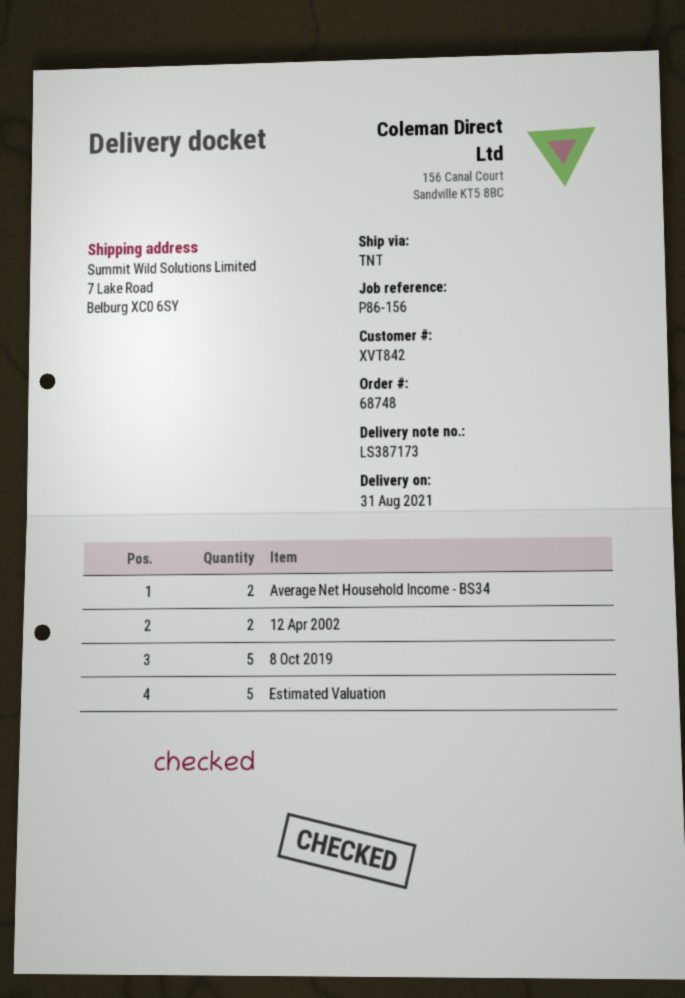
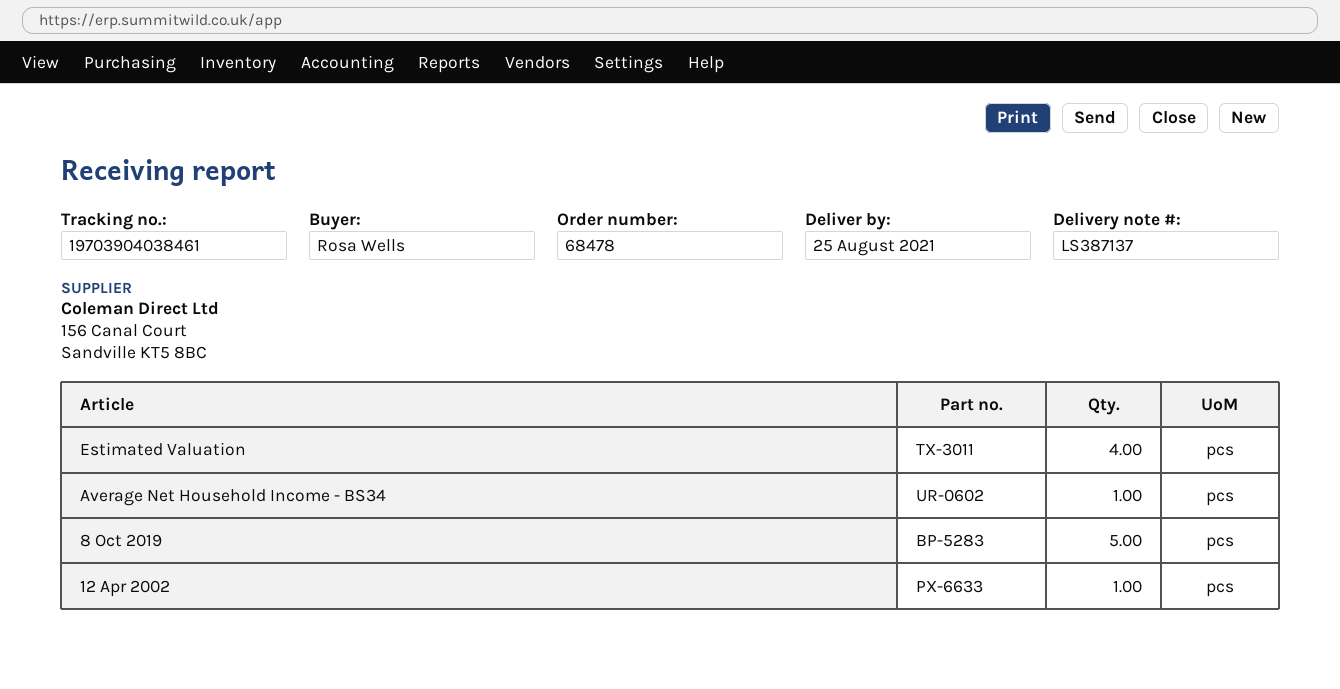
order number: 68748 -> 68478
delivery note number: LS387173 -> LS387137
delivery date: 2021-08-31 -> 2021-08-25
Average Net Household Income - BS34: 2 -> 1
12 Apr 2002: 2 -> 1
Estimated Valuation: 5 -> 4

